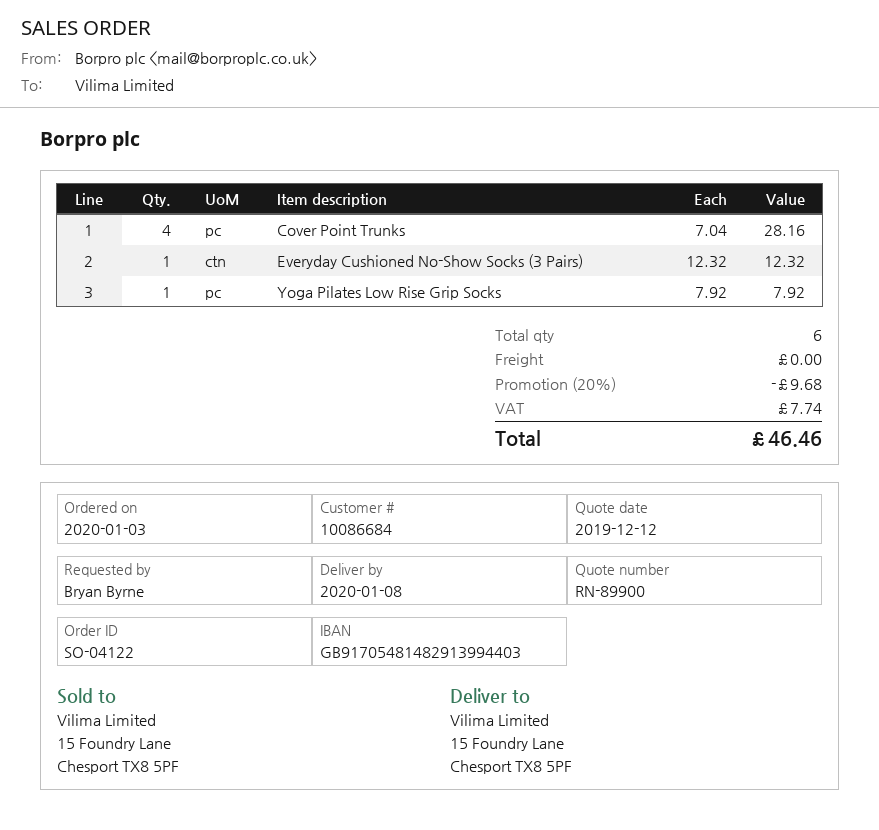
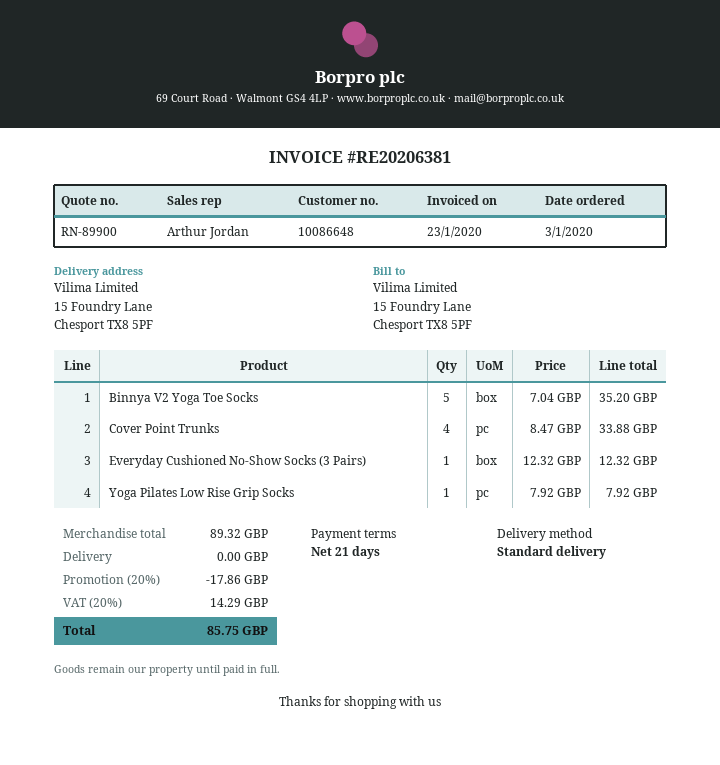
customer number: 10086684 -> 10086648
Cover Point Trunks: 4 x 7.04 = 28.16 -> 4 x 8.47 = 33.88
Binnya V2 Yoga Toe Socks: none -> 5 x 7.04 = 35.20
discount: 20% = 9.68 -> 20% = 17.86
tax: 7.74 -> 14.29
total: 46.46 -> 85.75

